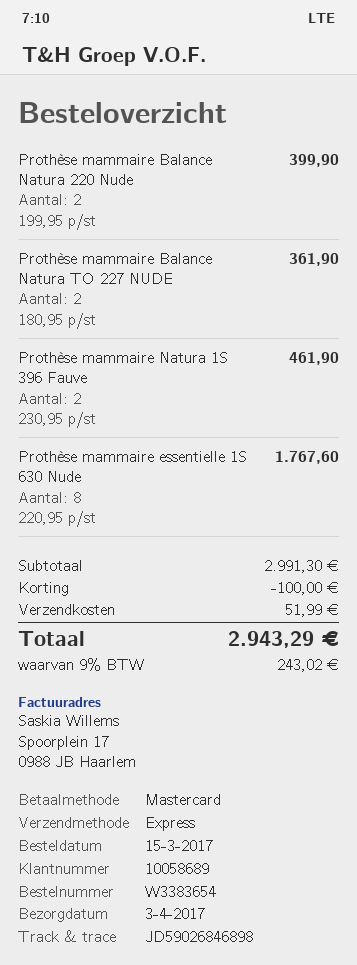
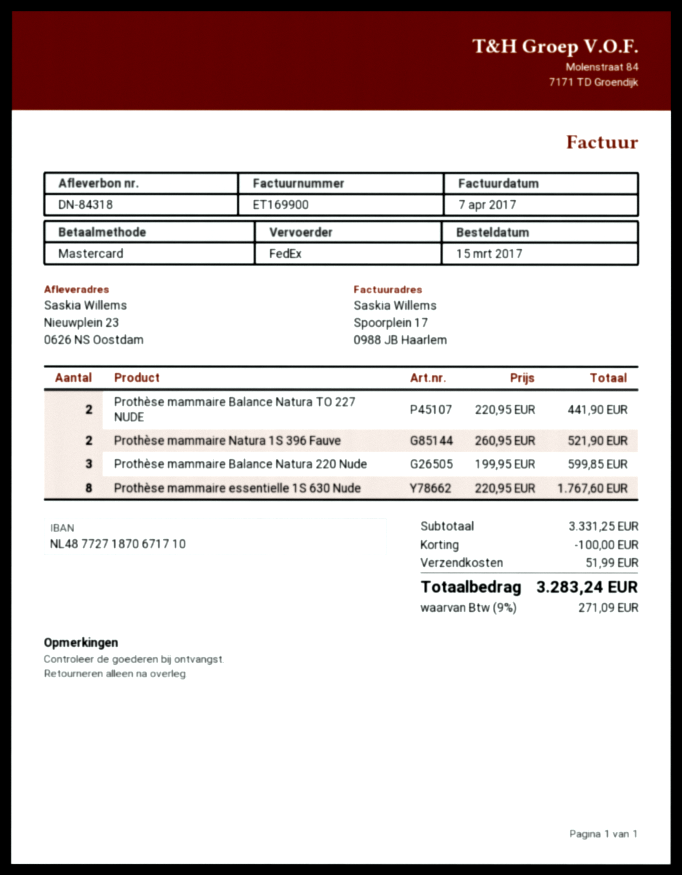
shipping method: express -> FedEx
Prothèse mammaire Balance Natura 220 Nude: 2 x 199.95 = 399.90 -> 3 x 199.95 = 599.85
Prothèse mammaire Balance Natura TO 227 NUDE: 2 x 180.95 = 361.90 -> 2 x 220.95 = 441.90
Prothèse mammaire Natura 1S 396 Fauve: 2 x 230.95 = 461.90 -> 2 x 260.95 = 521.90
subtotal: 2991.30 -> 3331.25
tax: 9% = 243.02 -> 9% = 271.09
total: 2943.29 -> 3283.24

